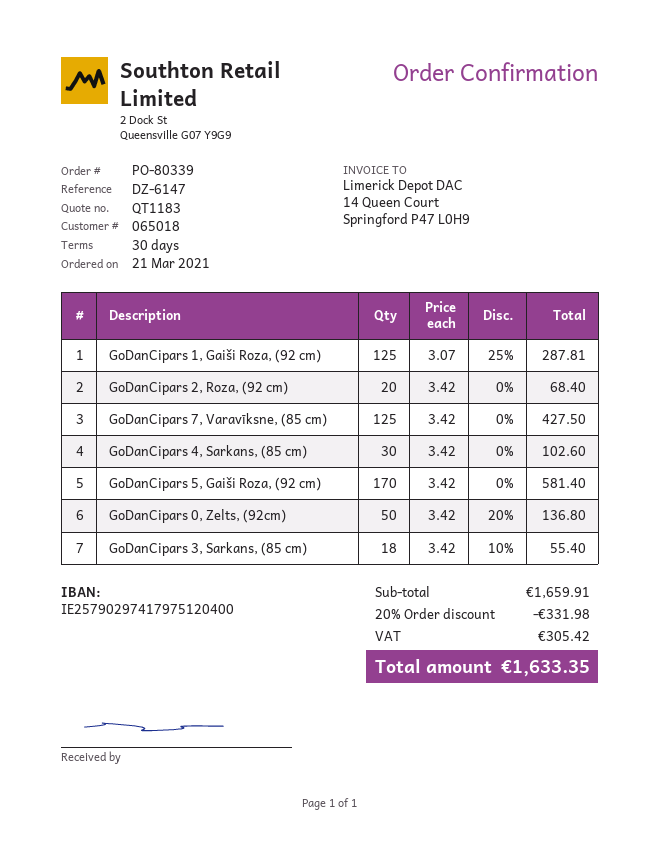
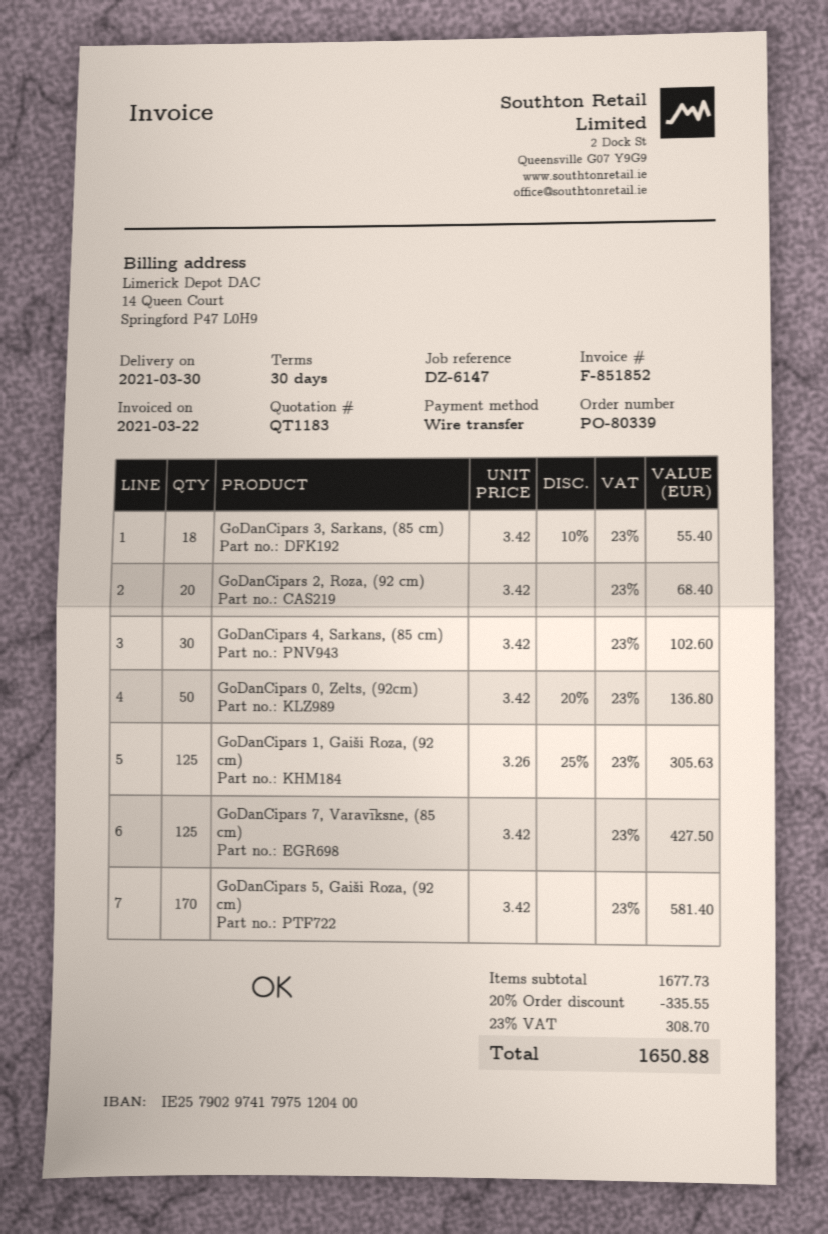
GoDanCipars 1, Gaiši Roza, (92 cm): 125 x 3.07 - 25% = 287.81 -> 125 x 3.26 - 25% = 305.63
subtotal: 1659.91 -> 1677.73
discount: 20% = 331.98 -> 20% = 335.55
tax: 305.42 -> 308.70
total: 1633.35 -> 1650.88

